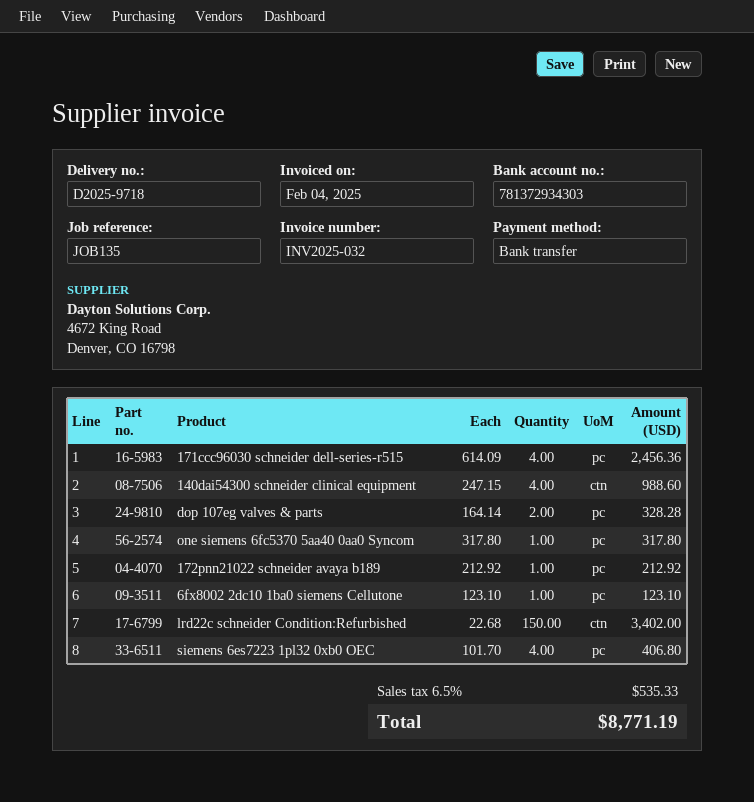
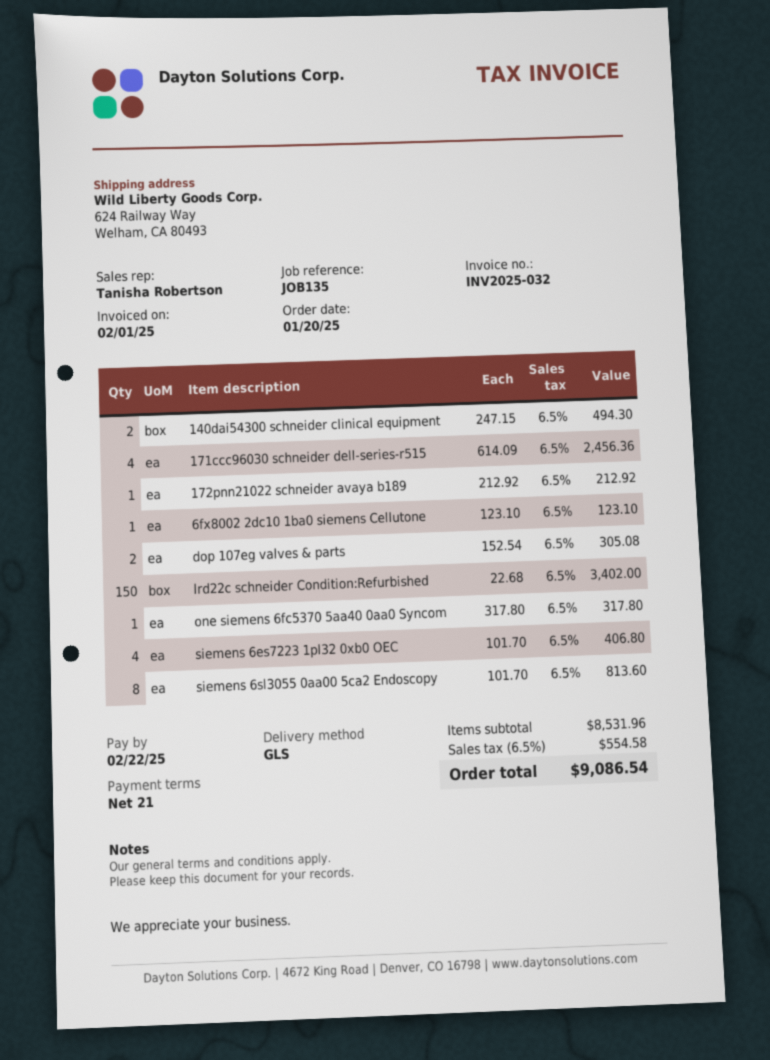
invoice date: 2025-02-04 -> 2025-02-01
140dai54300 schneider clinical equipment: 4 x 247.15 = 988.60 -> 2 x 247.15 = 494.30
dop 107eg valves & parts: 2 x 164.14 = 328.28 -> 2 x 152.54 = 305.08
siemens 6sl3055 0aa00 5ca2 Endoscopy: none -> 8 x 101.70 = 813.60
tax: 6.5% = 535.33 -> 6.5% = 554.58
total: 8771.19 -> 9086.54

